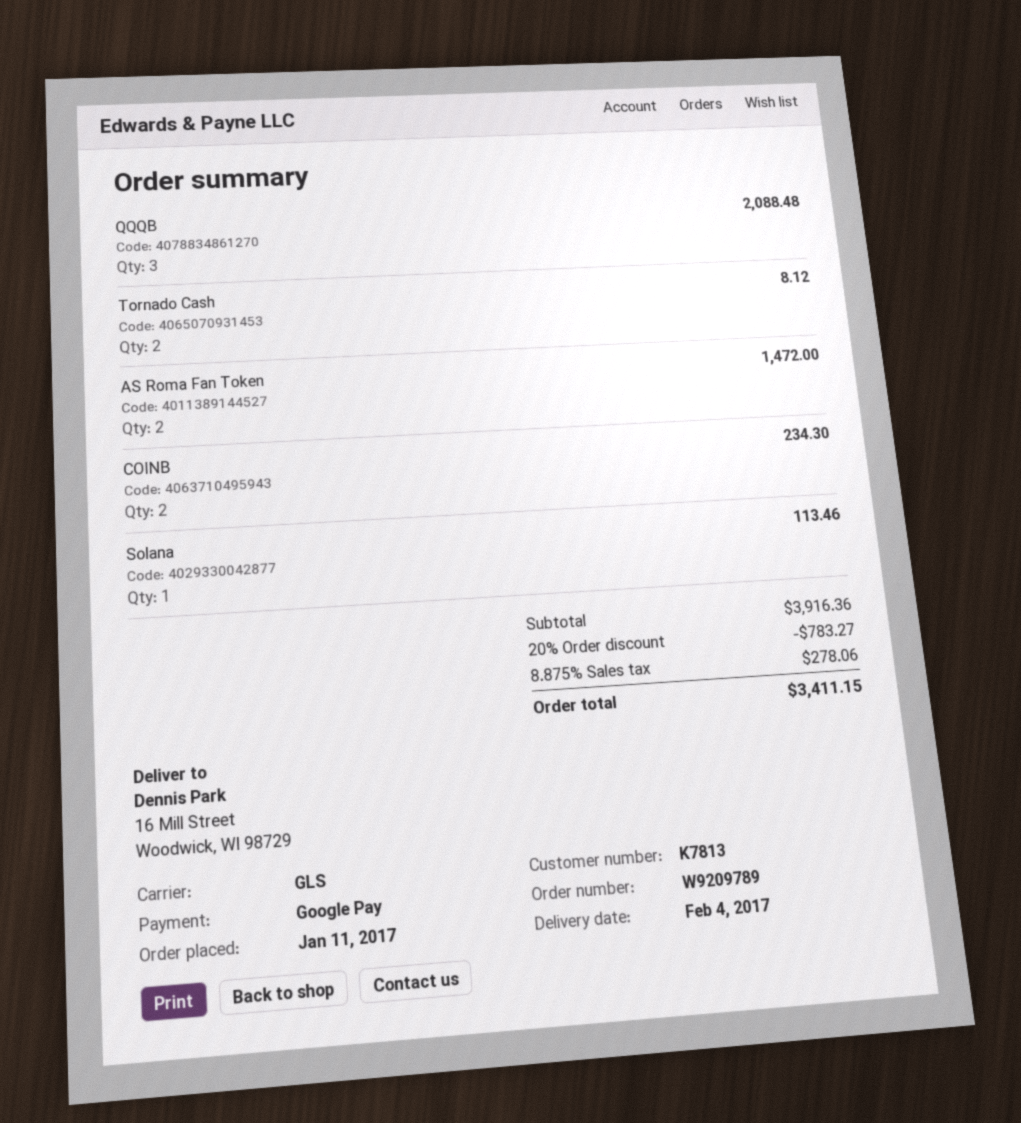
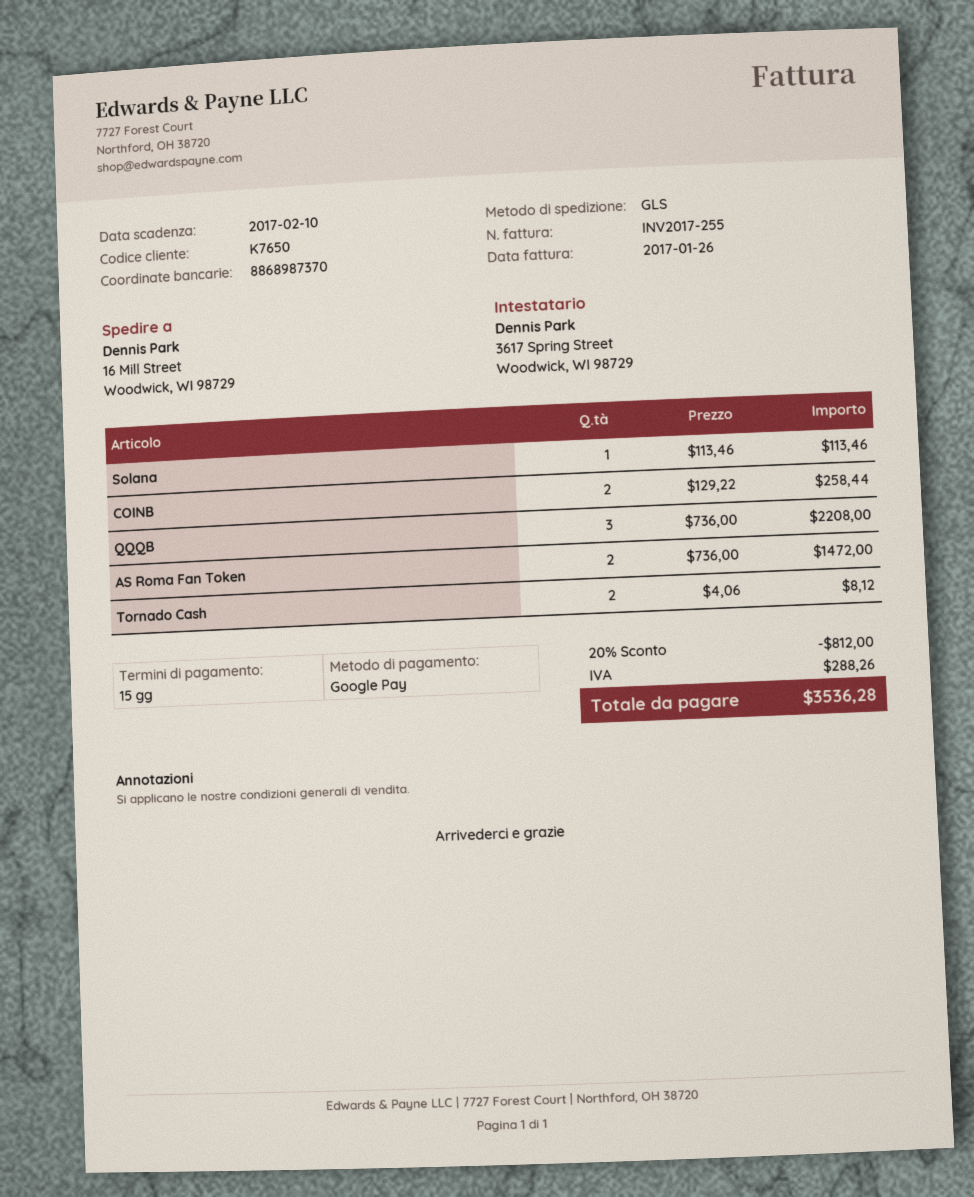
customer number: K7813 -> K7650
QQQB: 3 for 2088.48 -> 3 for 2208.00
COINB: 2 for 234.30 -> 2 for 258.44
discount: 20% = 783.27 -> 20% = 812.00
tax: 278.06 -> 288.26
total: 3411.15 -> 3536.28

